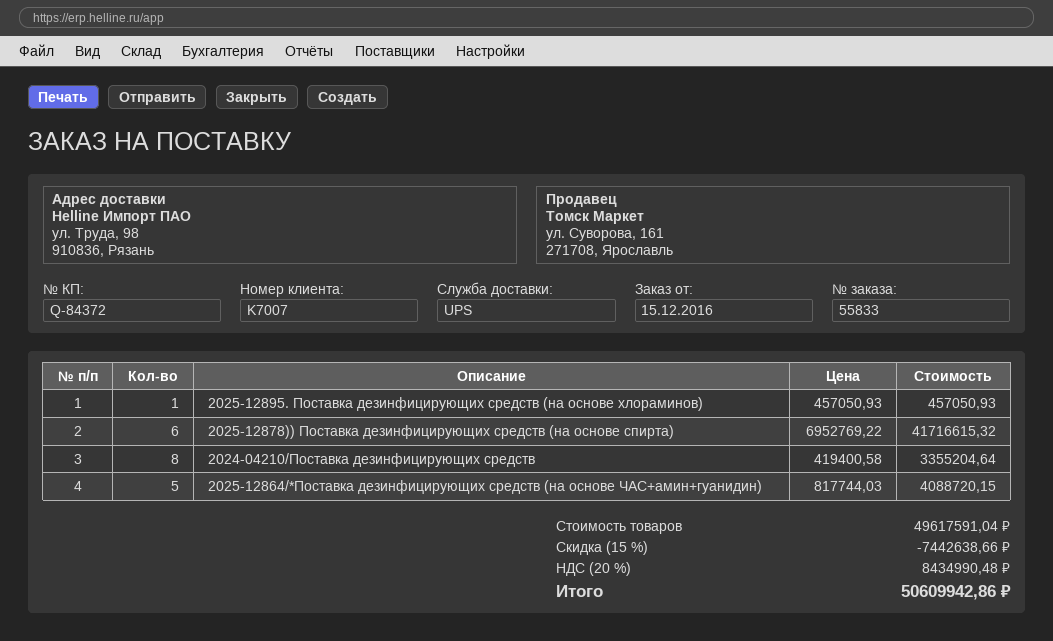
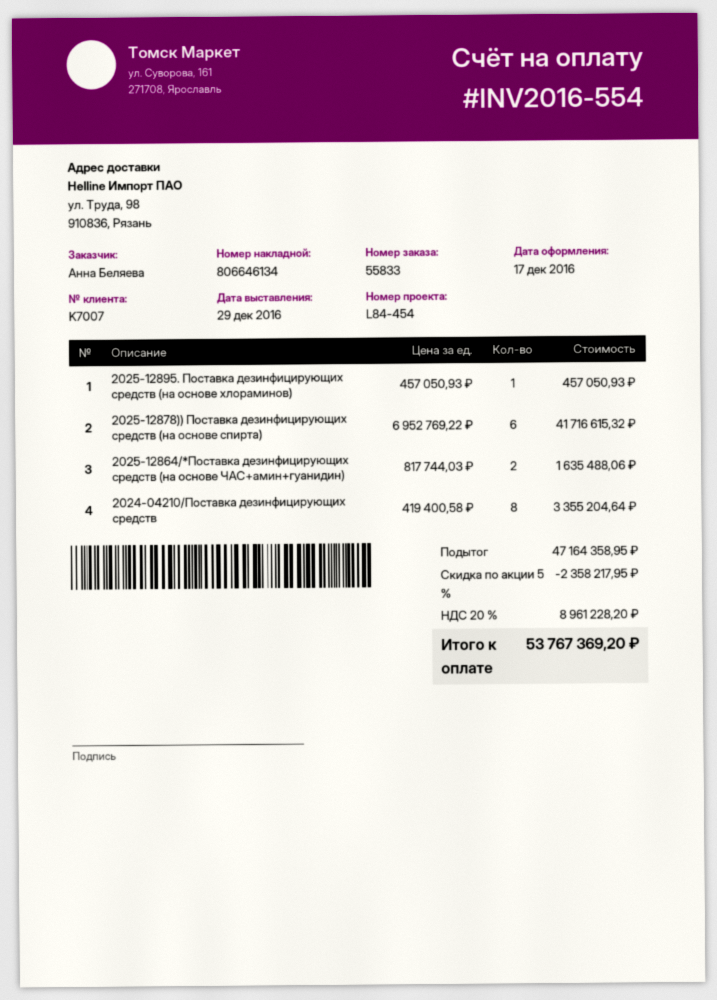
order date: 2016-12-15 -> 2016-12-17
2025-12864/*Поставка дезинфицирующих средств (на основе ЧАС+амин+гуанидин): 5 x 817744.03 = 4088720.15 -> 2 x 817744.03 = 1635488.06
subtotal: 49617591.04 -> 47164358.95
discount: 15% = 7442638.66 -> 5% = 2358217.95
tax: 20% = 8434990.48 -> 20% = 8961228.20
total: 50609942.86 -> 53767369.20

